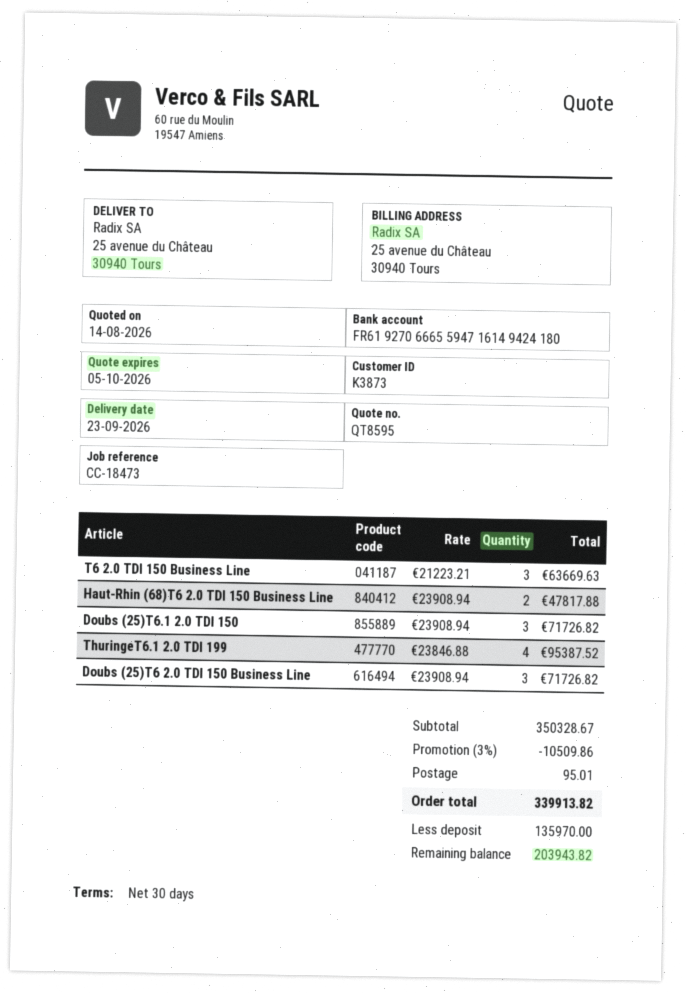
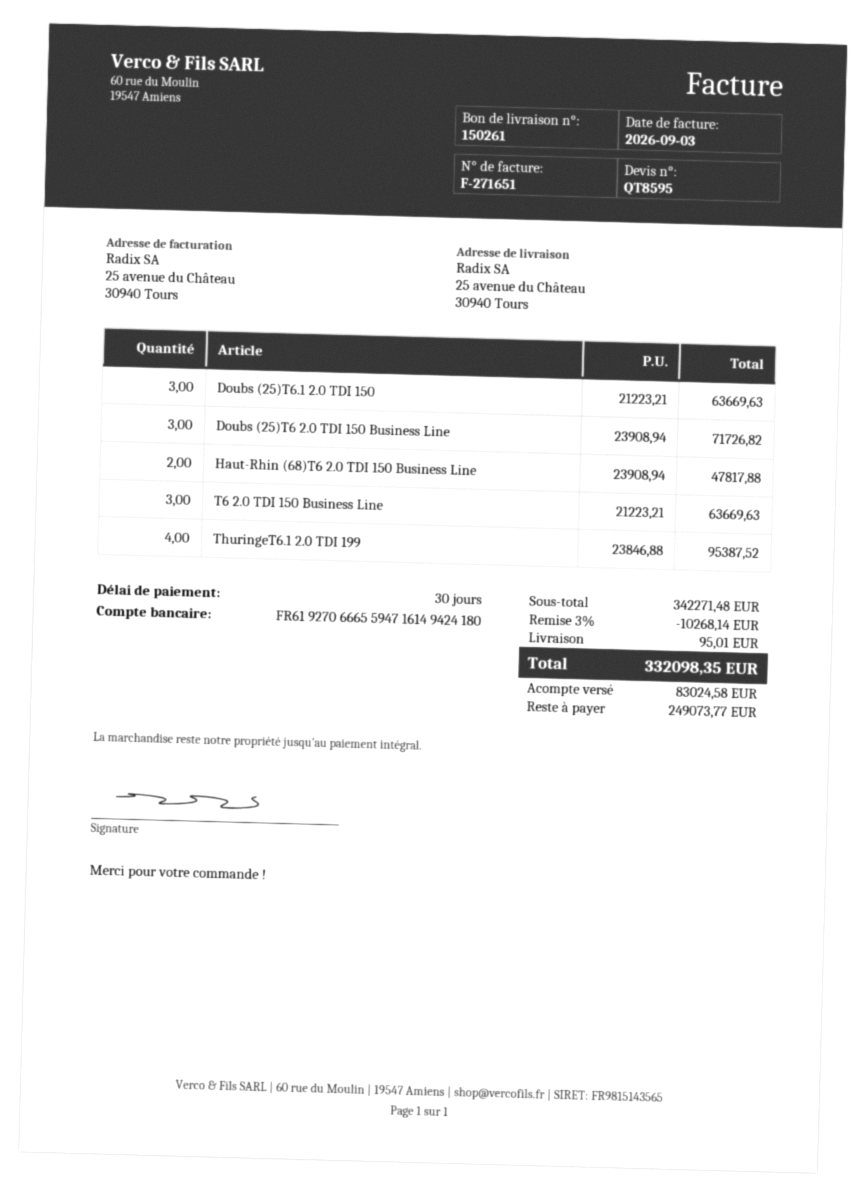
Doubs (25)T6.1 2.0 TDI 150: 3 x 23908.94 = 71726.82 -> 3 x 21223.21 = 63669.63
subtotal: 350328.67 -> 342271.48
discount: 3% = 10509.86 -> 3% = 10268.14
total: 339913.82 -> 332098.35
deposit: 135970.00 -> 83024.58
balance: 203943.82 -> 249073.77

